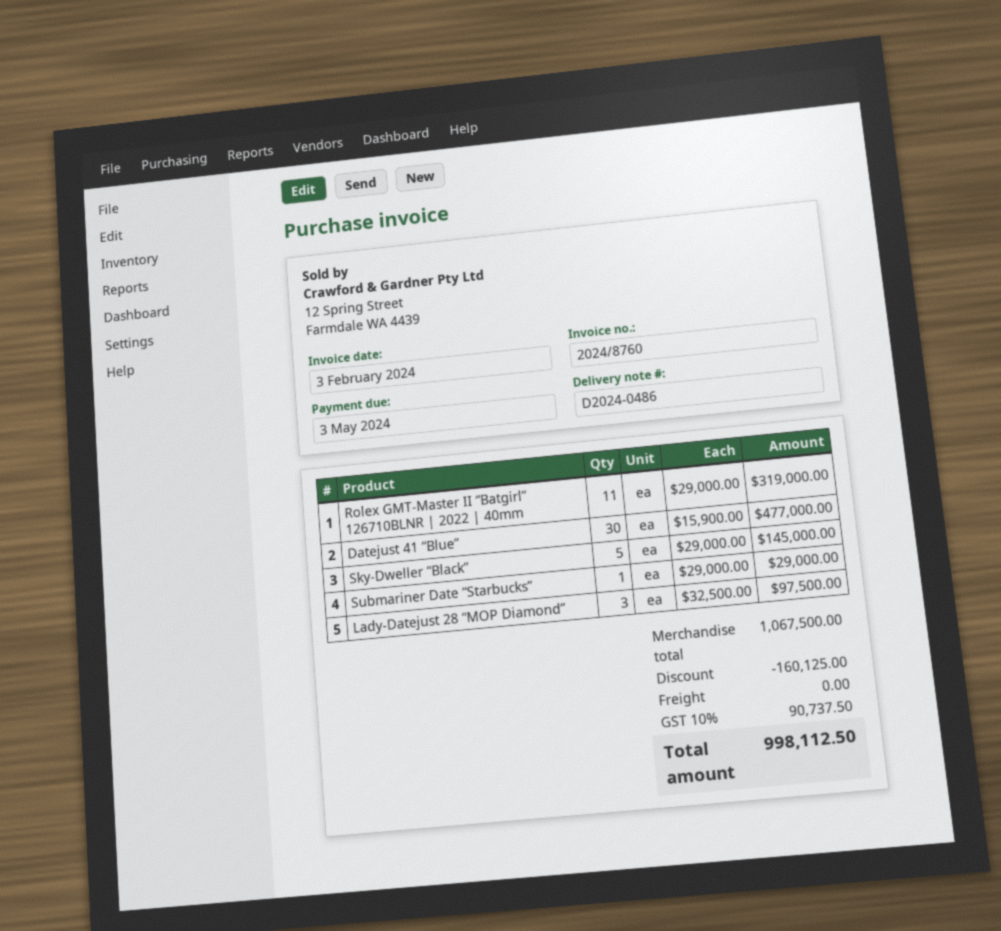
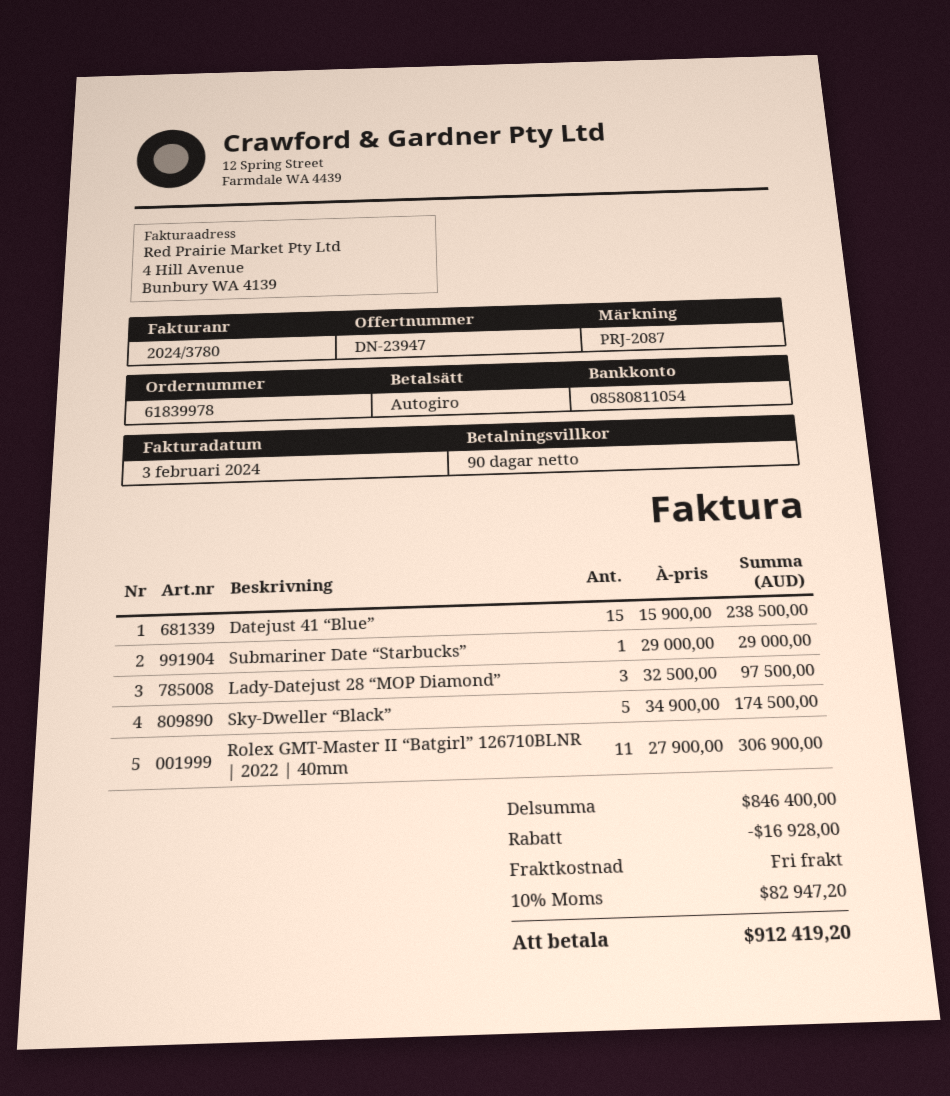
invoice number: 2024/8760 -> 2024/3780
Rolex GMT-Master II “Batgirl” 126710BLNR | 2022 | 40mm: 11 x 29000.00 = 319000.00 -> 11 x 27900.00 = 306900.00
Datejust 41 “Blue”: 30 x 15900.00 = 477000.00 -> 15 x 15900.00 = 238500.00
Sky-Dweller “Black”: 5 x 29000.00 = 145000.00 -> 5 x 34900.00 = 174500.00
subtotal: 1067500.00 -> 846400.00
discount: 160125.00 -> 16928.00
tax: 10% = 90737.50 -> 10% = 82947.20
total: 998112.50 -> 912419.20

